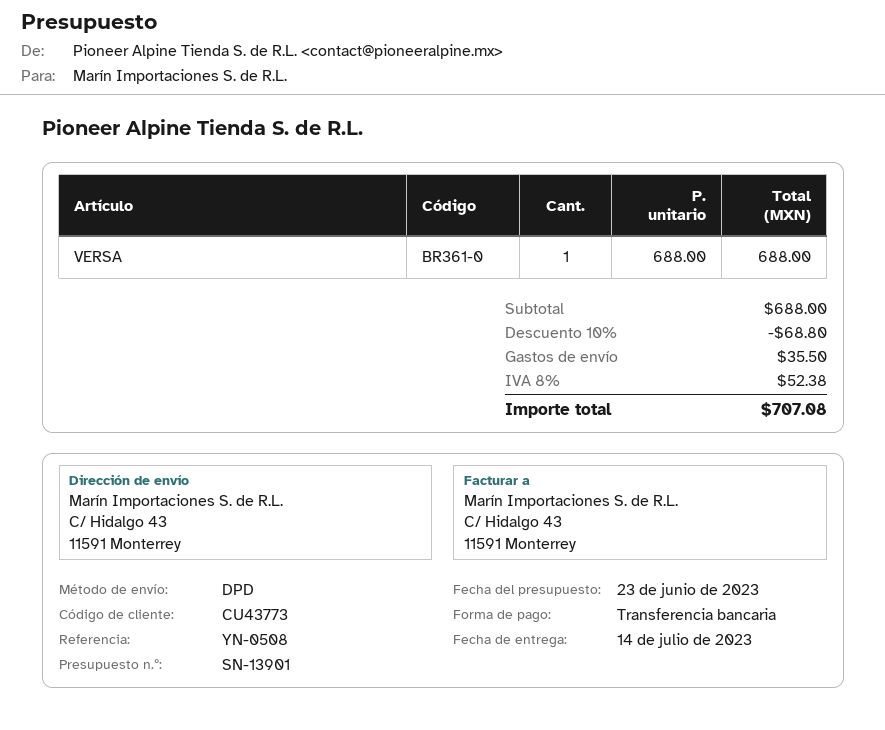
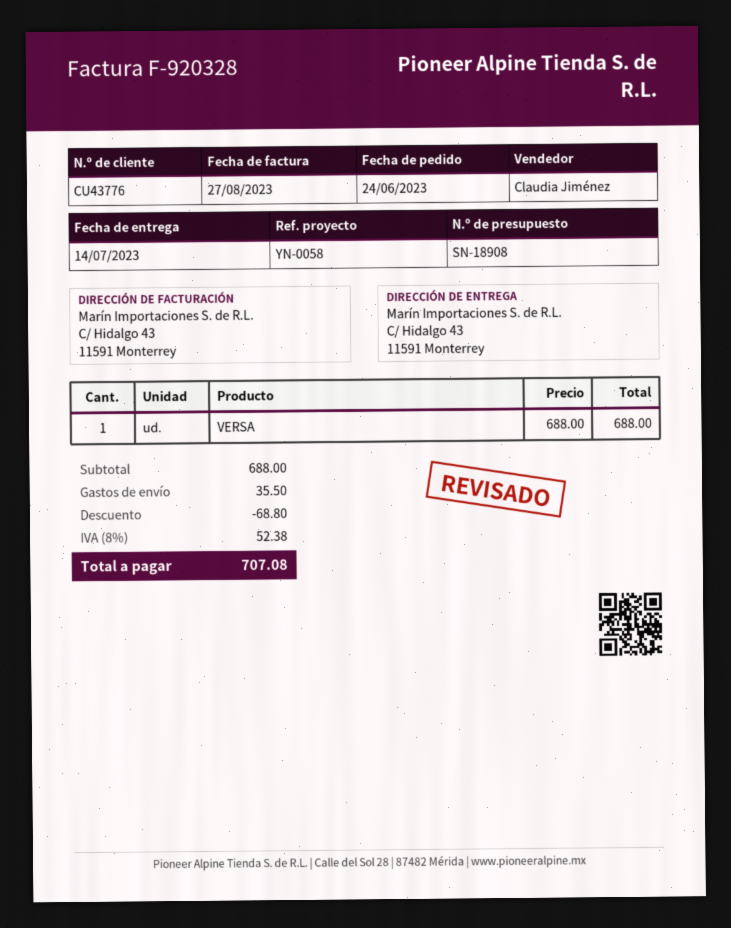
quote number: SN-13901 -> SN-18908
customer number: CU43773 -> CU43776
reference: YN-0508 -> YN-0058

